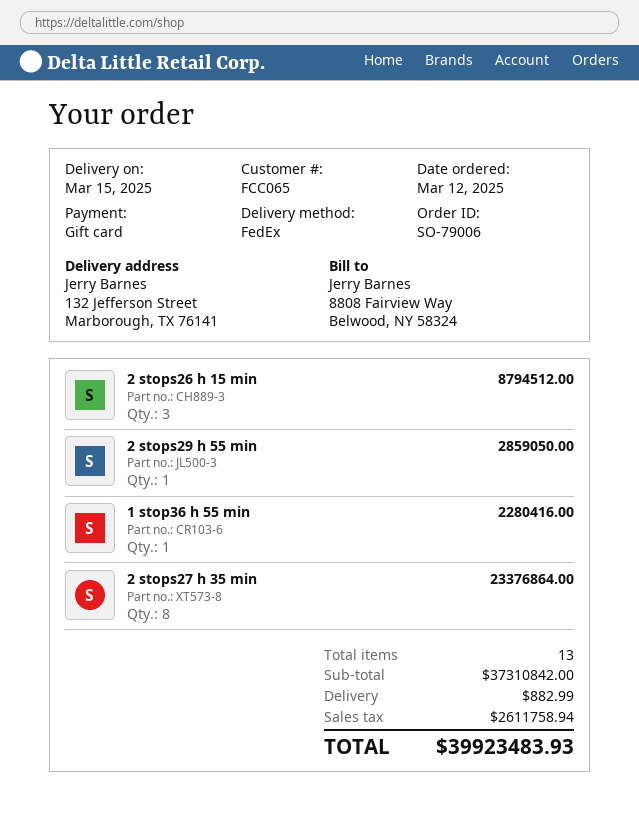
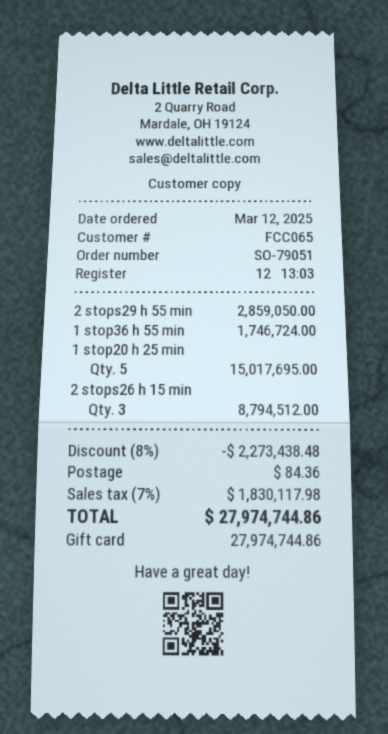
order number: SO-79006 -> SO-79051
1 stop36 h 55 min: 1 for 2280416.00 -> 1 for 1746724.00
2 stops27 h 35 min: 8 for 23376864.00 -> none
1 stop20 h 25 min: none -> 5 for 15017695.00
discount: none -> 8% = 2273438.48
shipping: 882.99 -> 84.36
tax: 2611758.94 -> 1830117.98
total: 39923483.93 -> 27974744.86

